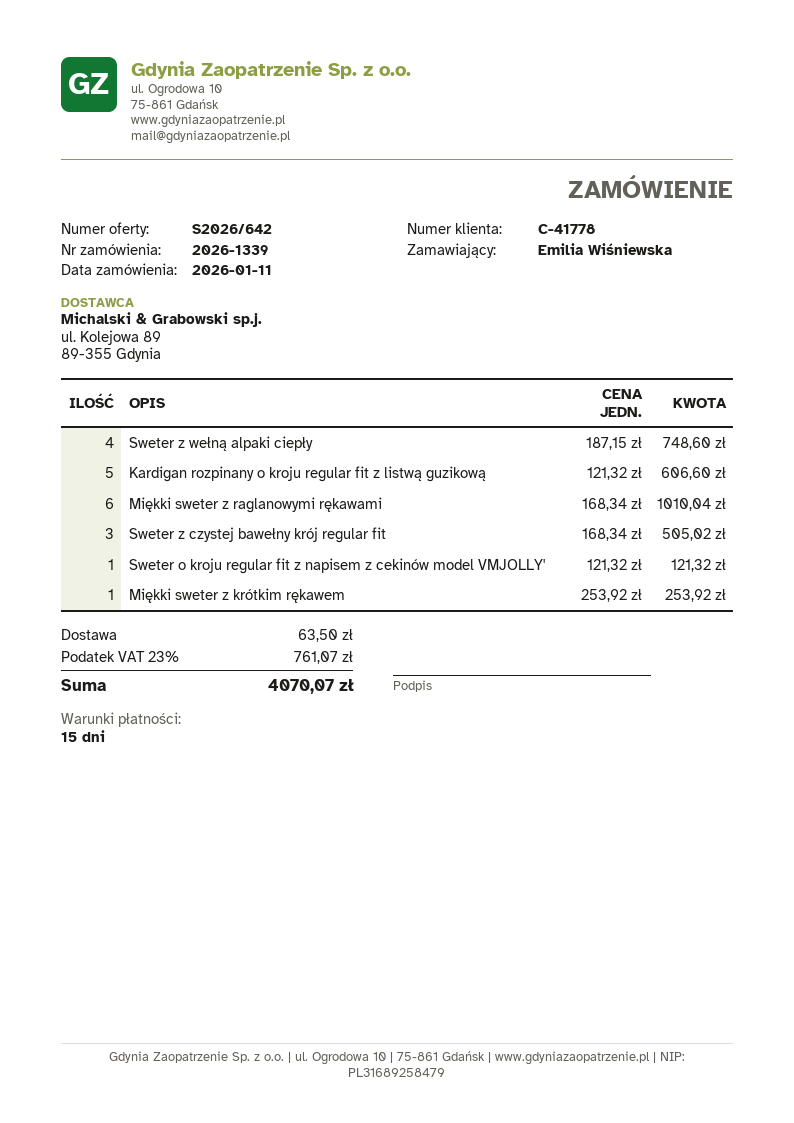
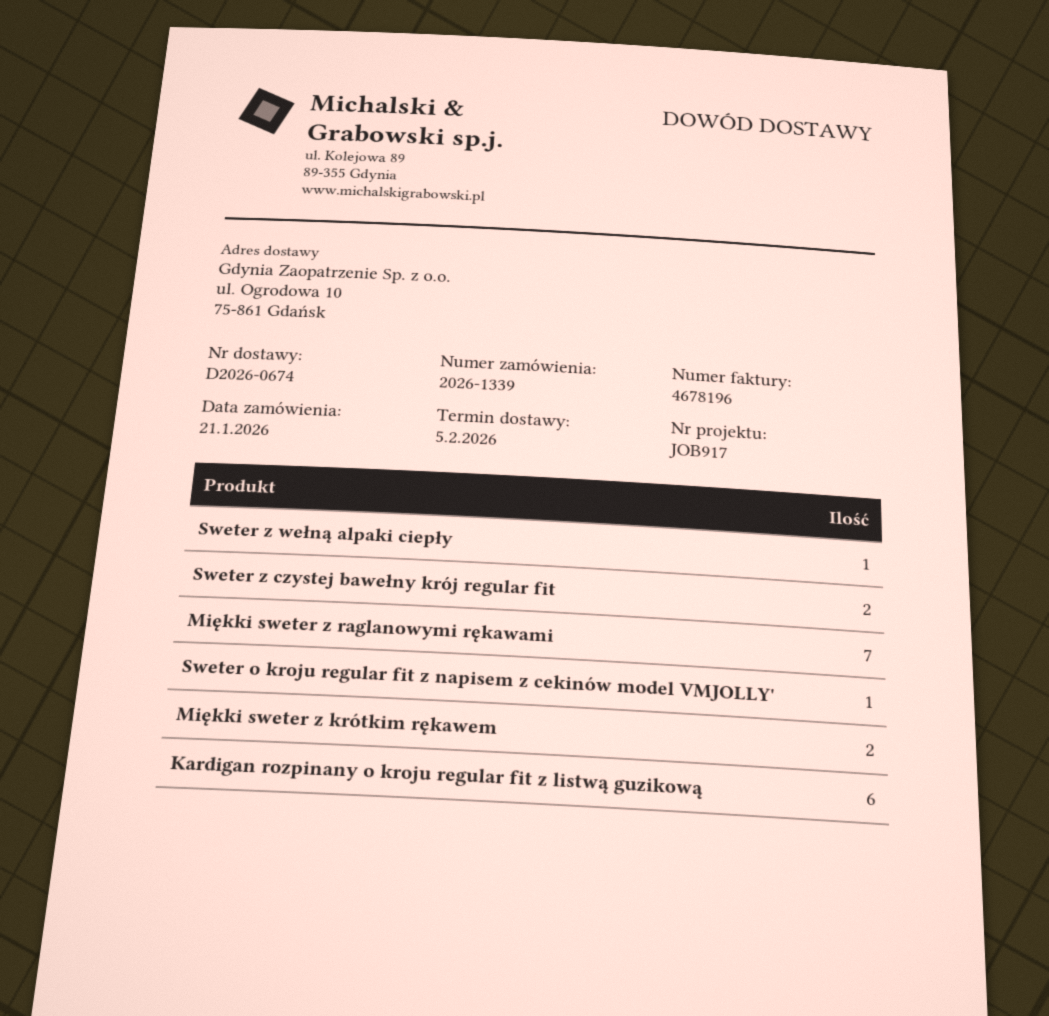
order date: 2026-01-11 -> 2026-01-21
Sweter z wełną alpaki ciepły: 4 -> 1
Kardigan rozpinany o kroju regular fit z listwą guzikową: 5 -> 6
Miękki sweter z raglanowymi rękawami: 6 -> 7
Sweter z czystej bawełny krój regular fit: 3 -> 2
Miękki sweter z krótkim rękawem: 1 -> 2

